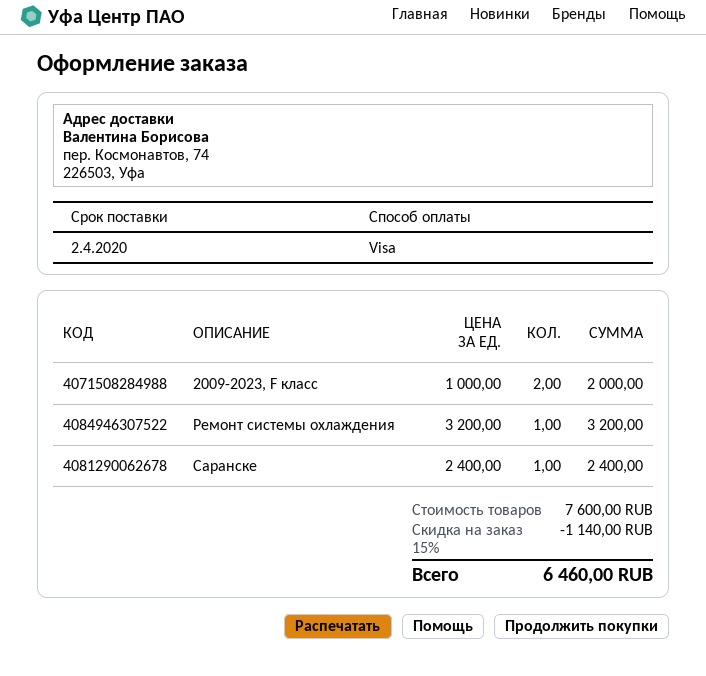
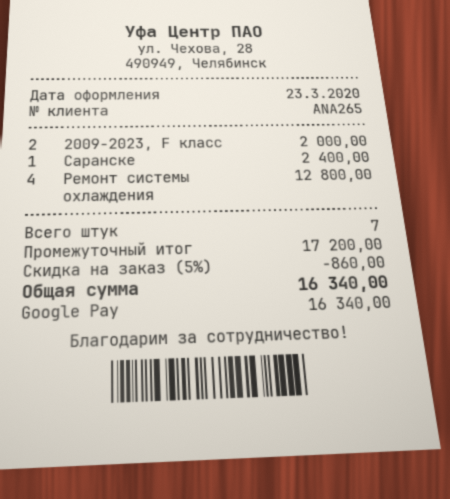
payment method: Visa -> Google Pay
Ремонт системы охлаждения: 1 for 3200.00 -> 4 for 12800.00
subtotal: 7600.00 -> 17200.00
discount: 15% = 1140.00 -> 5% = 860.00
total: 6460.00 -> 16340.00

